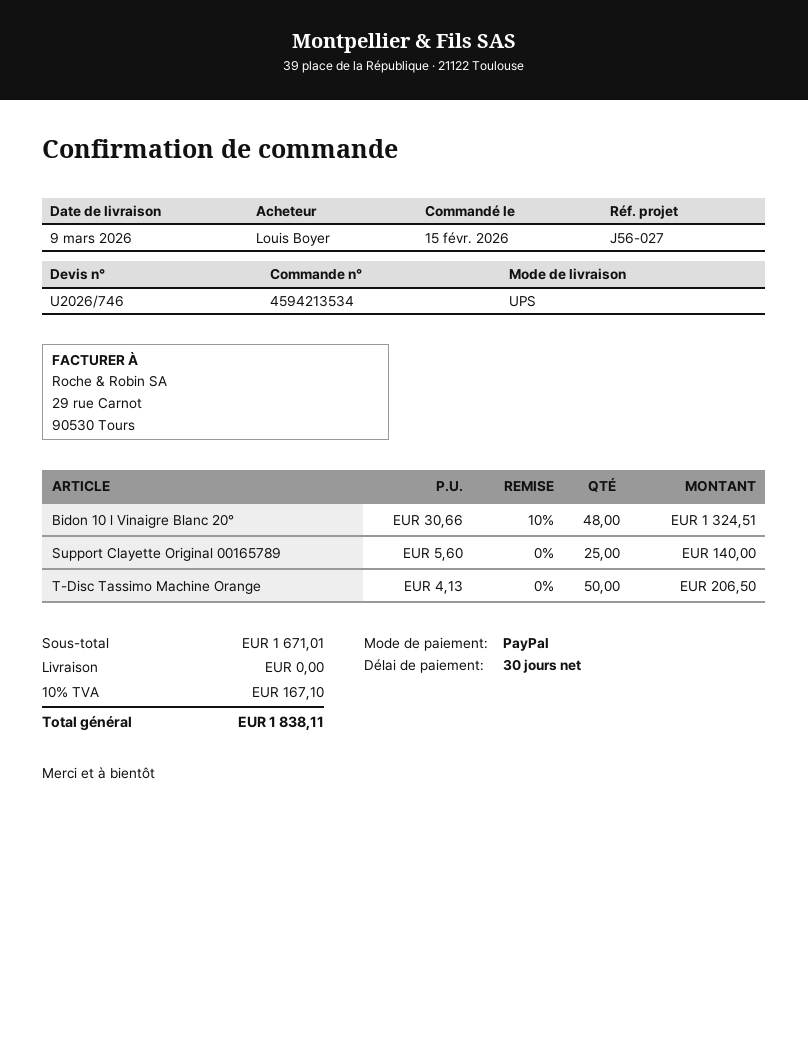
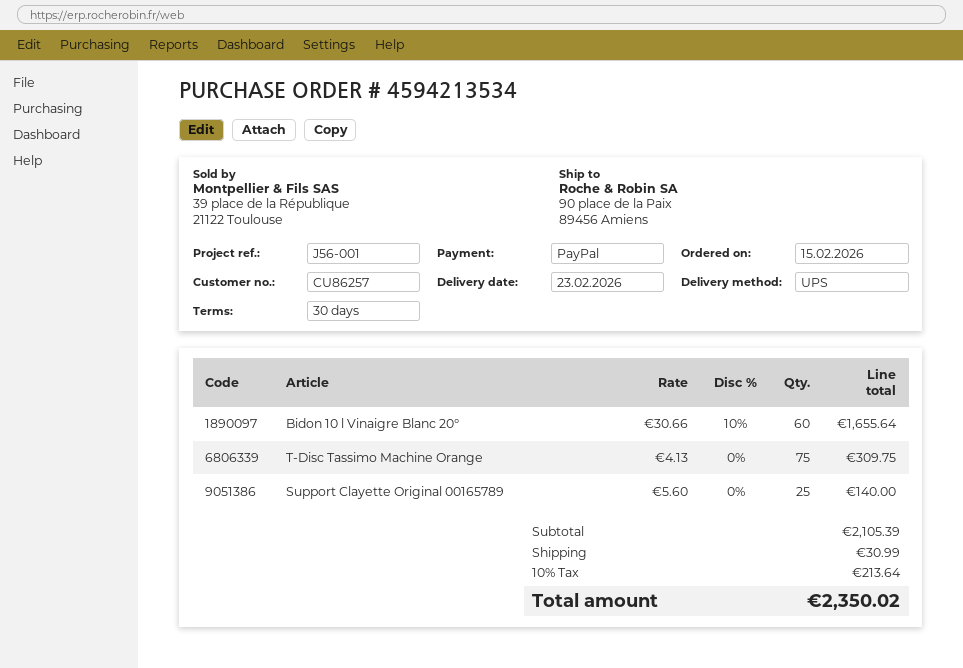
delivery date: 2026-03-09 -> 2026-02-23
reference: J56-027 -> J56-001
Bidon 10 l Vinaigre Blanc 20°: 48 x 30.66 - 10% = 1324.51 -> 60 x 30.66 - 10% = 1655.64
T-Disc Tassimo Machine Orange: 50 x 4.13 = 206.50 -> 75 x 4.13 = 309.75
subtotal: 1671.01 -> 2105.39
shipping: 0.00 -> 30.99
tax: 10% = 167.10 -> 10% = 213.64
total: 1838.11 -> 2350.02

